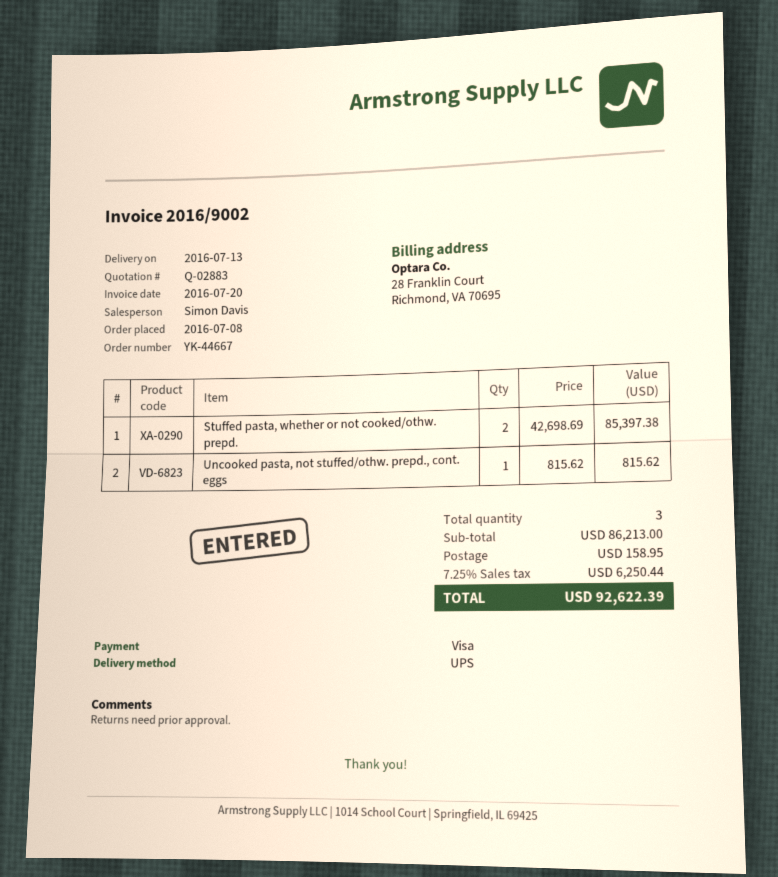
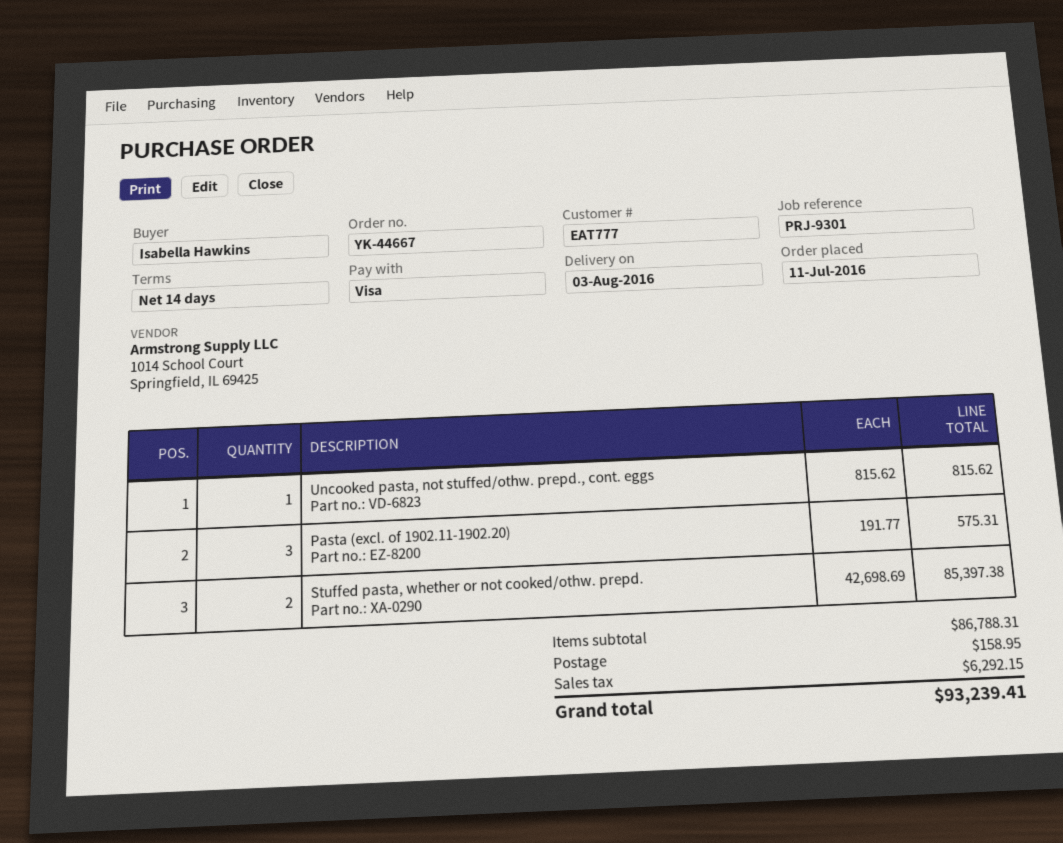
order date: 2016-07-08 -> 2016-07-11
delivery date: 2016-07-13 -> 2016-08-03
Pasta (excl. of 1902.11-1902.20): none -> 3 x 191.77 = 575.31
subtotal: 86213.00 -> 86788.31
tax: 6250.44 -> 6292.15
total: 92622.39 -> 93239.41

